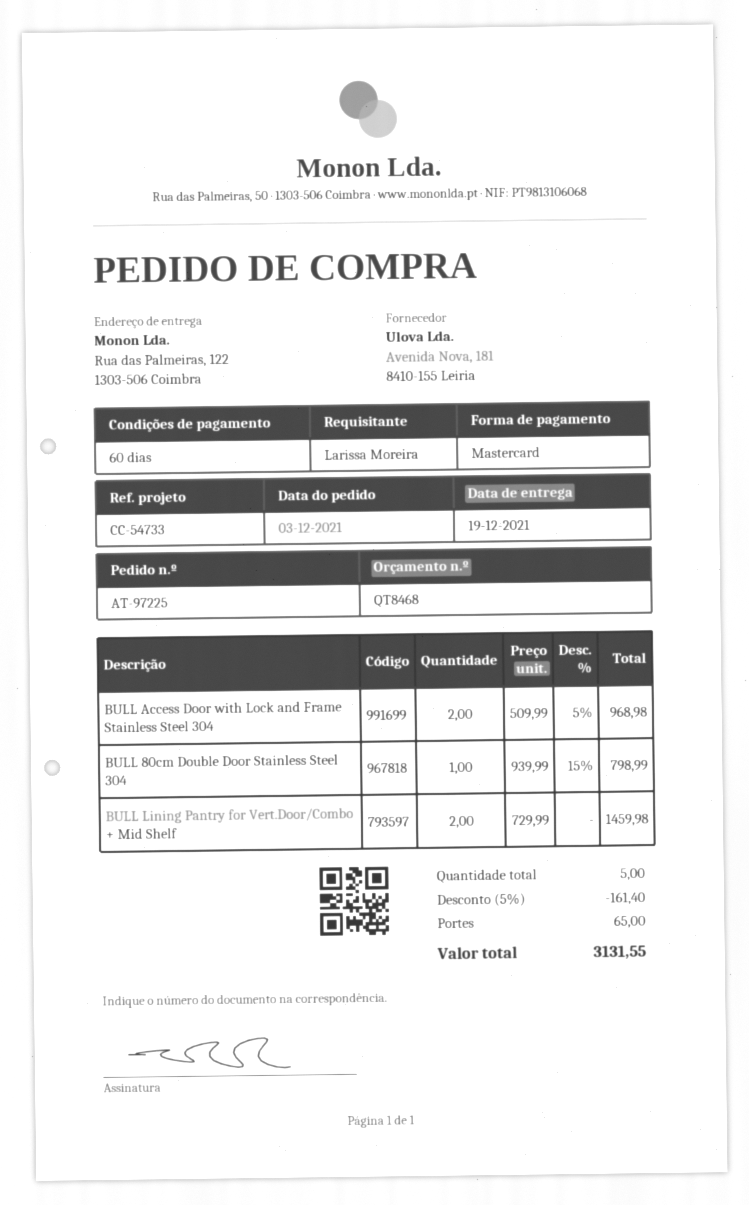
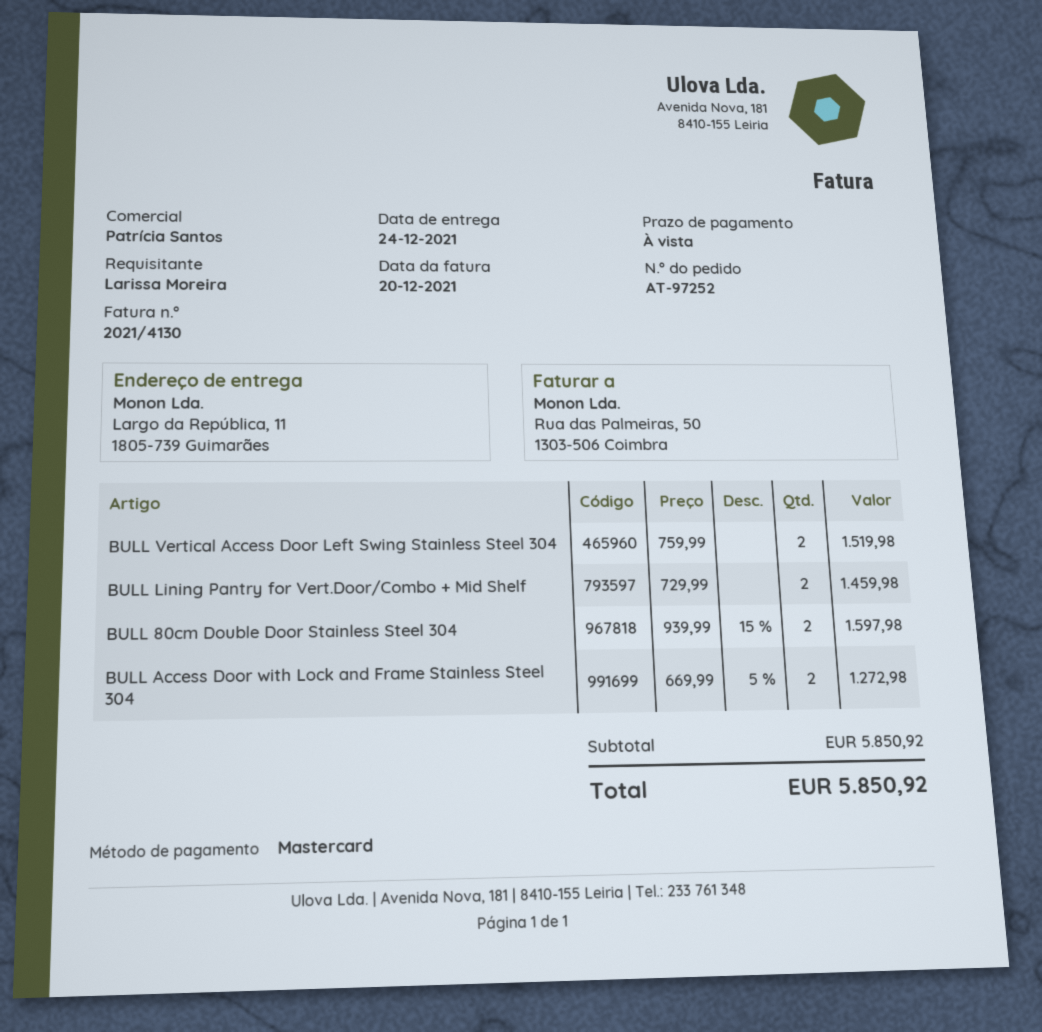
order number: AT-97225 -> AT-97252
delivery date: 2021-12-19 -> 2021-12-24
payment terms: 60 days -> on receipt
ship to: Rua das Palmeiras, 122, 1303-506 Coimbra -> Largo da República, 11, 1805-739 Guimarães
BULL Access Door with Lock and Frame Stainless Steel 304: 2 x 509.99 - 5% = 968.98 -> 2 x 669.99 - 5% = 1272.98
BULL 80cm Double Door Stainless Steel 304: 1 x 939.99 - 15% = 798.99 -> 2 x 939.99 - 15% = 1597.98
BULL Vertical Access Door Left Swing Stainless Steel 304: none -> 2 x 759.99 = 1519.98
discount: 5% = 161.40 -> none
shipping: 65.00 -> none
total: 3131.55 -> 5850.92

